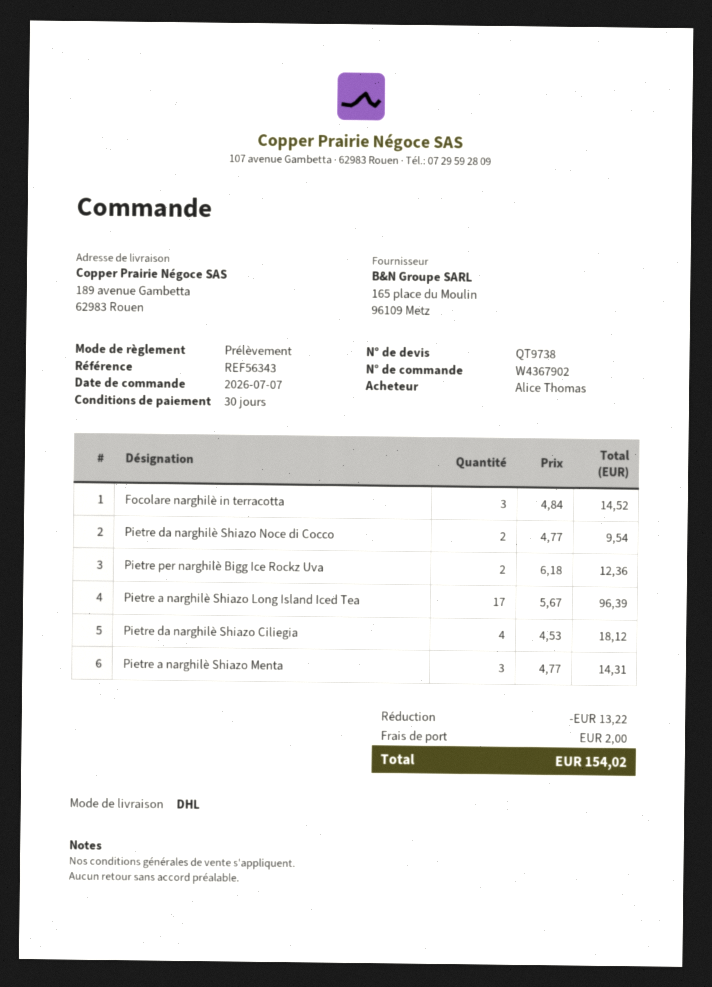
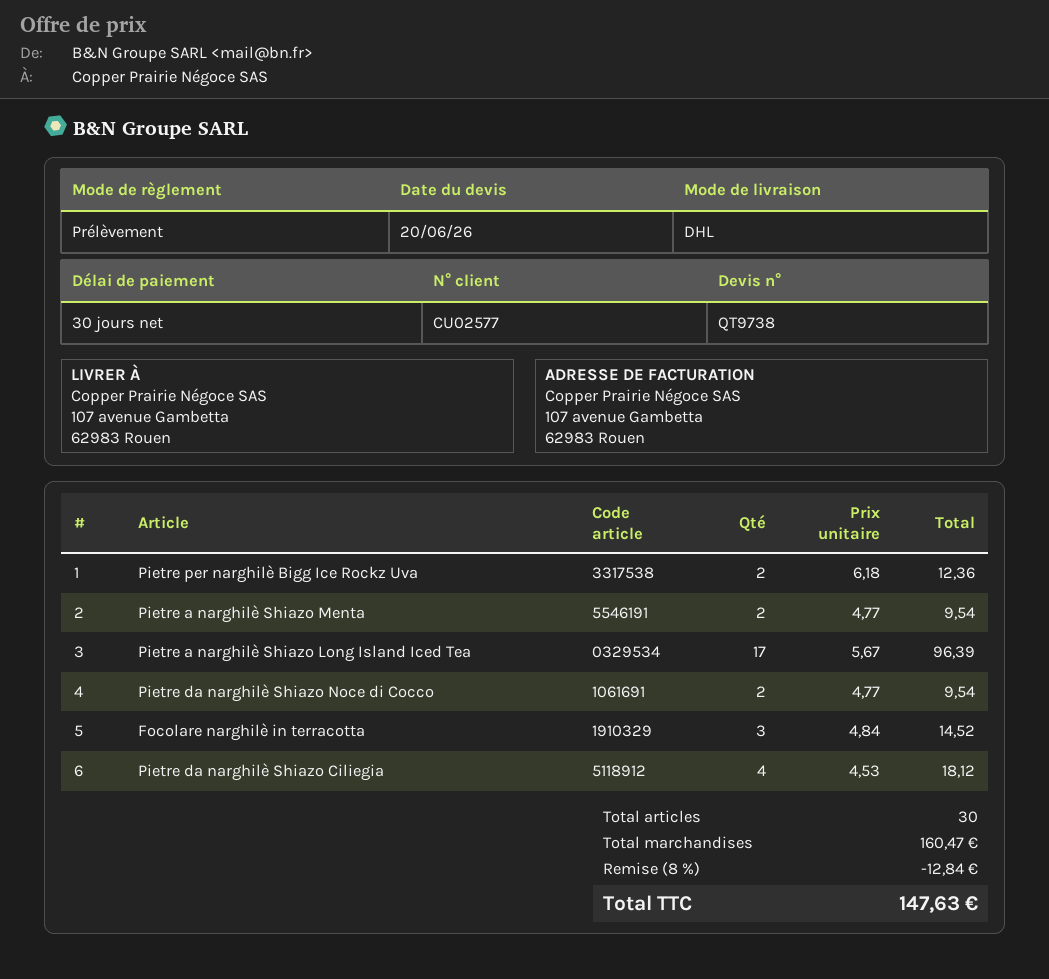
ship to: 189 avenue Gambetta, 62983 Rouen -> 107 avenue Gambetta, 62983 Rouen
Pietre a narghilè Shiazo Menta: 3 x 4.77 = 14.31 -> 2 x 4.77 = 9.54
discount: 13.22 -> 12.84
shipping: 2.00 -> none
total: 154.02 -> 147.63

